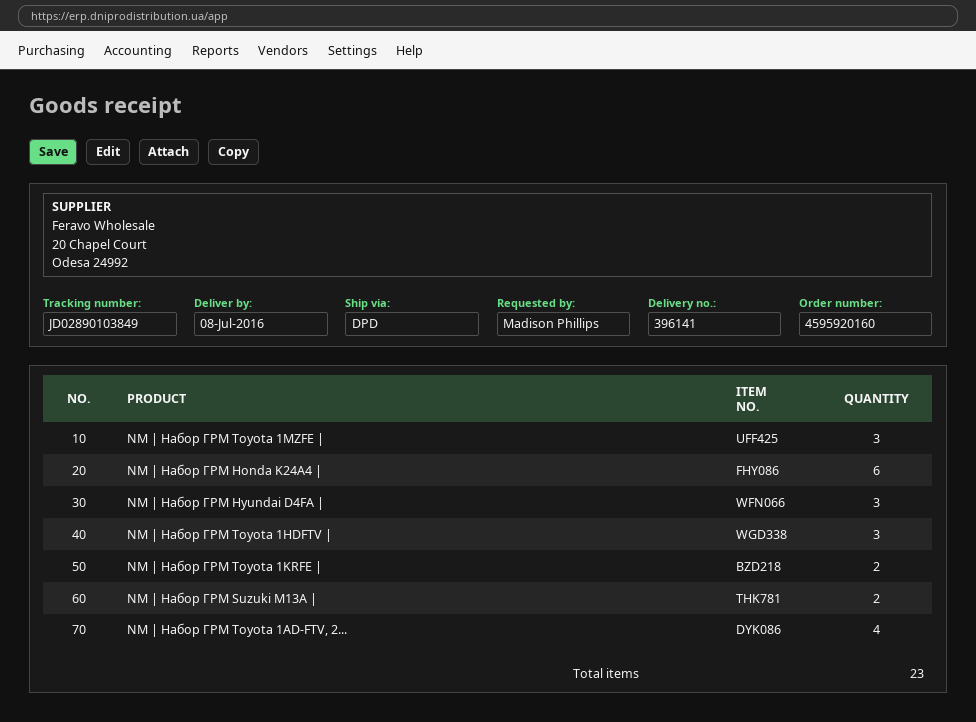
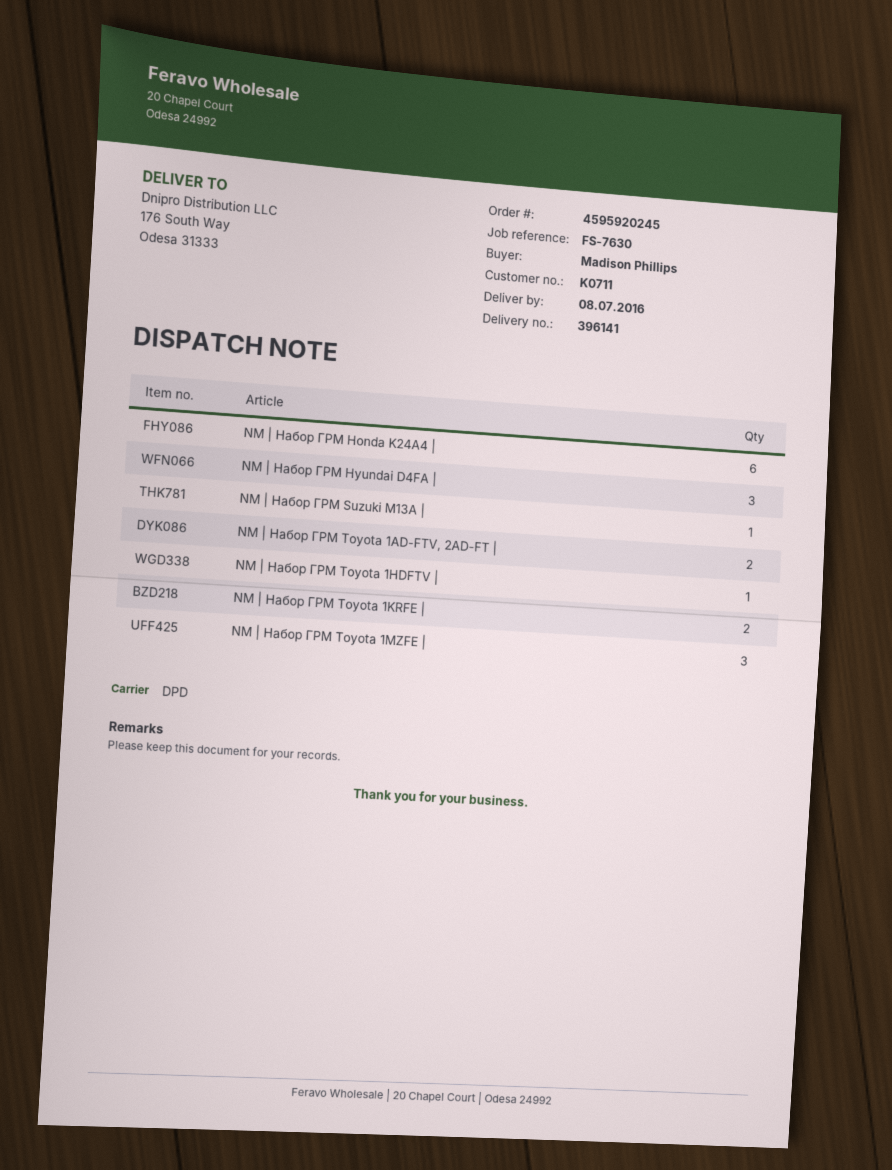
order number: 4595920160 -> 4595920245
NM | Набор ГРМ Toyota 1HDFTV |: 3 -> 1
NM | Набор ГРМ Suzuki M13A |: 2 -> 1
NM | Набор ГРМ Toyota 1AD-FTV, 2...: 4 -> 2

